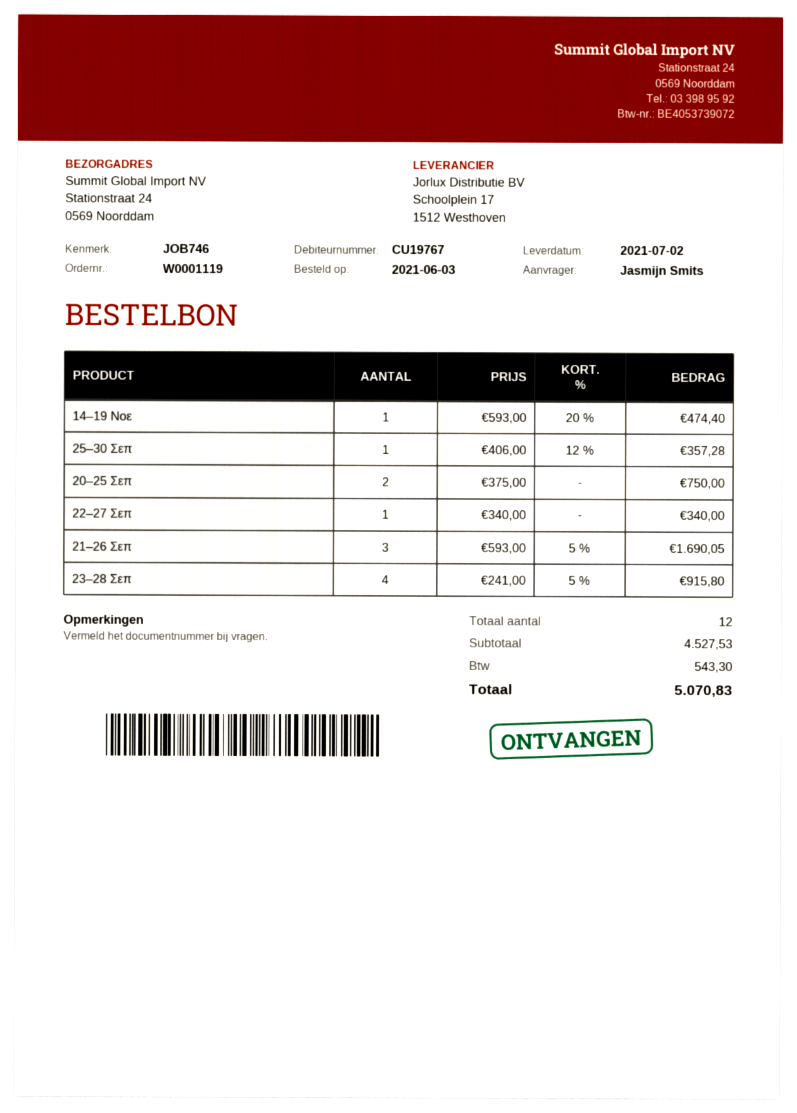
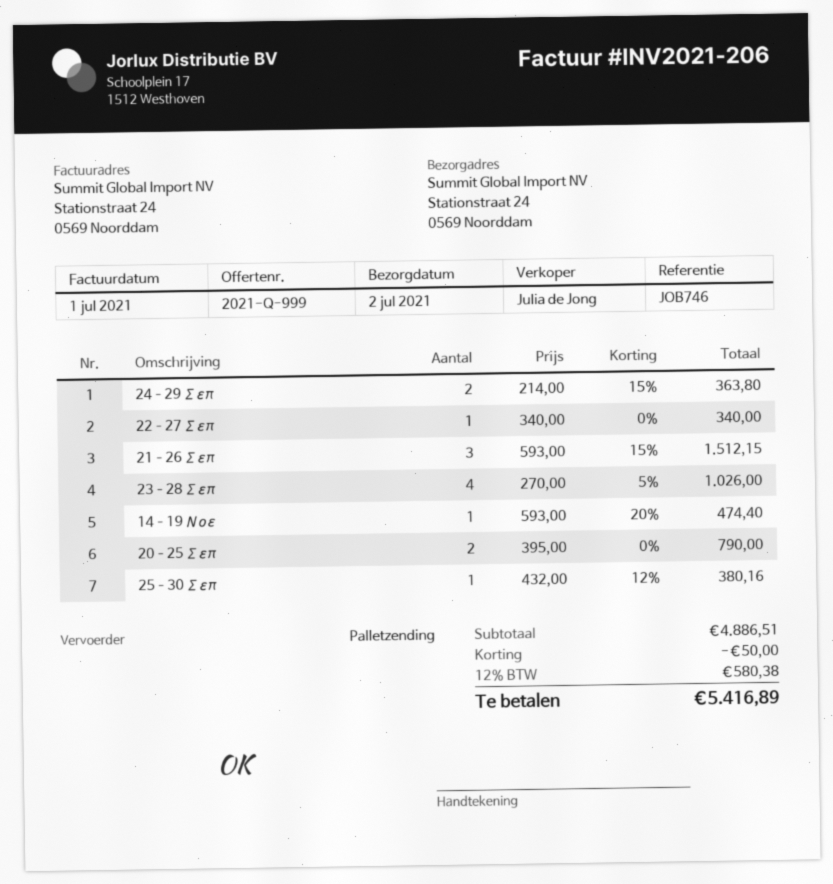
25–30 Σεπ: 1 x 406.00 - 12% = 357.28 -> 1 x 432.00 - 12% = 380.16
20–25 Σεπ: 2 x 375.00 = 750.00 -> 2 x 395.00 = 790.00
21–26 Σεπ: 3 x 593.00 - 5% = 1690.05 -> 3 x 593.00 - 15% = 1512.15
23–28 Σεπ: 4 x 241.00 - 5% = 915.80 -> 4 x 270.00 - 5% = 1026.00
24–29 Σεπ: none -> 2 x 214.00 - 15% = 363.80
subtotal: 4527.53 -> 4886.51
discount: none -> 50.00
tax: 543.30 -> 580.38
total: 5070.83 -> 5416.89

